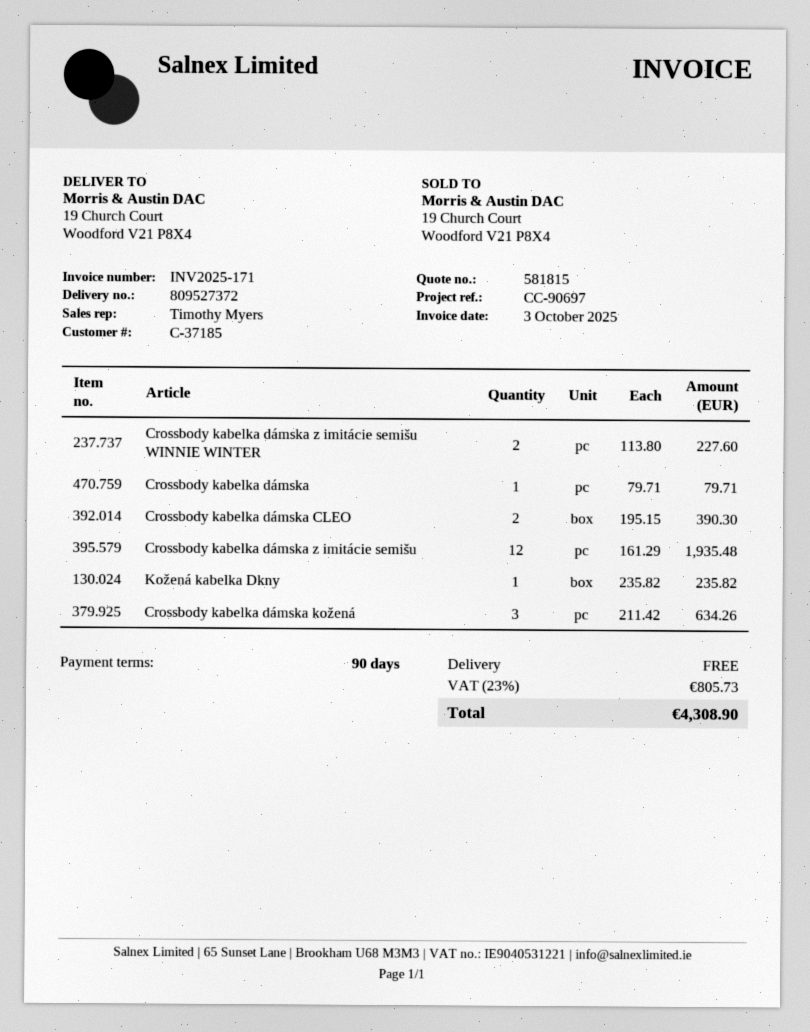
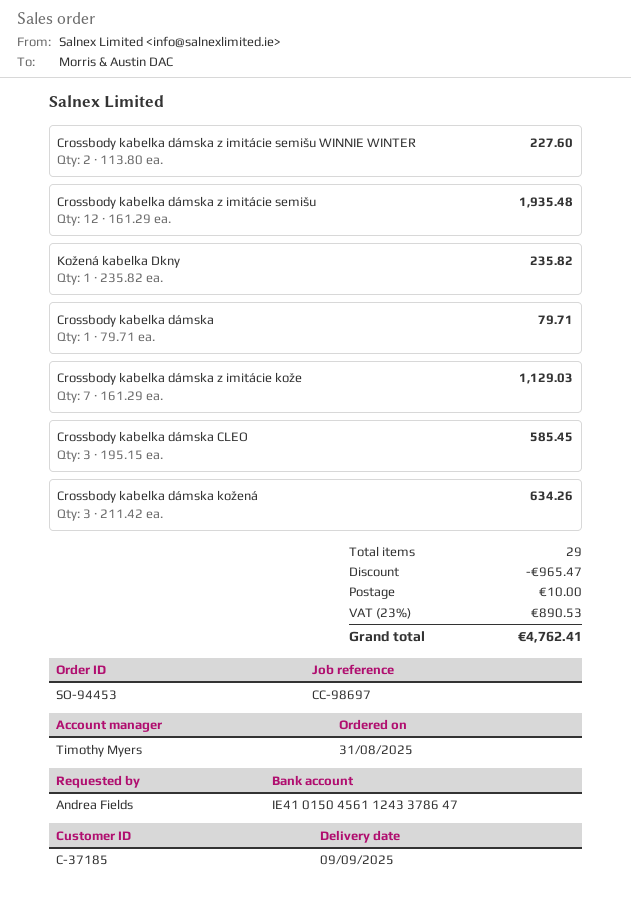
reference: CC-90697 -> CC-98697
Crossbody kabelka dámska CLEO: 2 x 195.15 = 390.30 -> 3 x 195.15 = 585.45
Crossbody kabelka dámska z imitácie kože: none -> 7 x 161.29 = 1129.03
discount: none -> 965.47
shipping: 0.00 -> 10.00
tax: 23% = 805.73 -> 23% = 890.53
total: 4308.90 -> 4762.41

